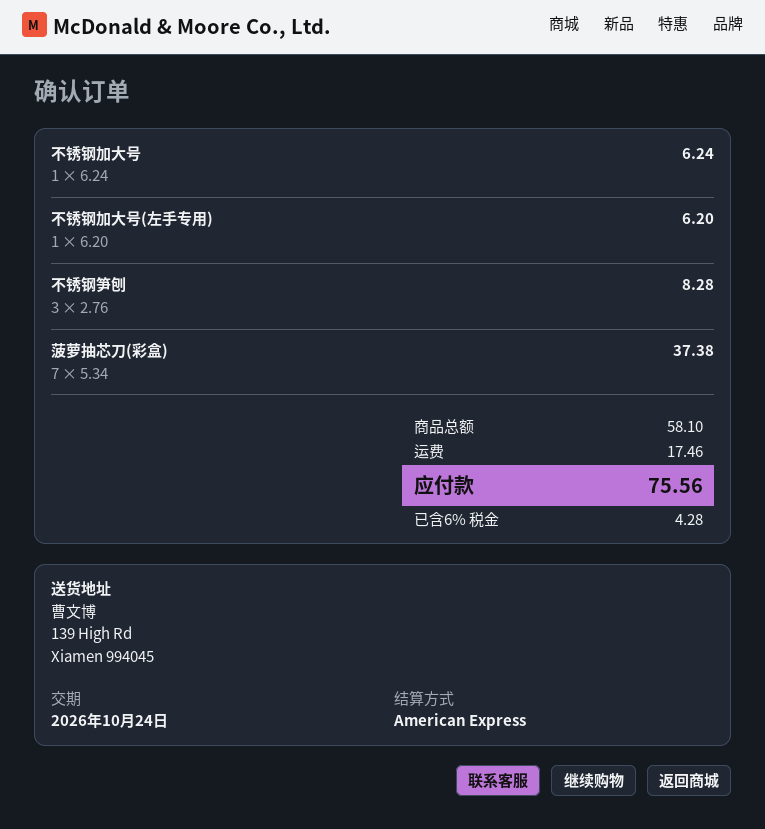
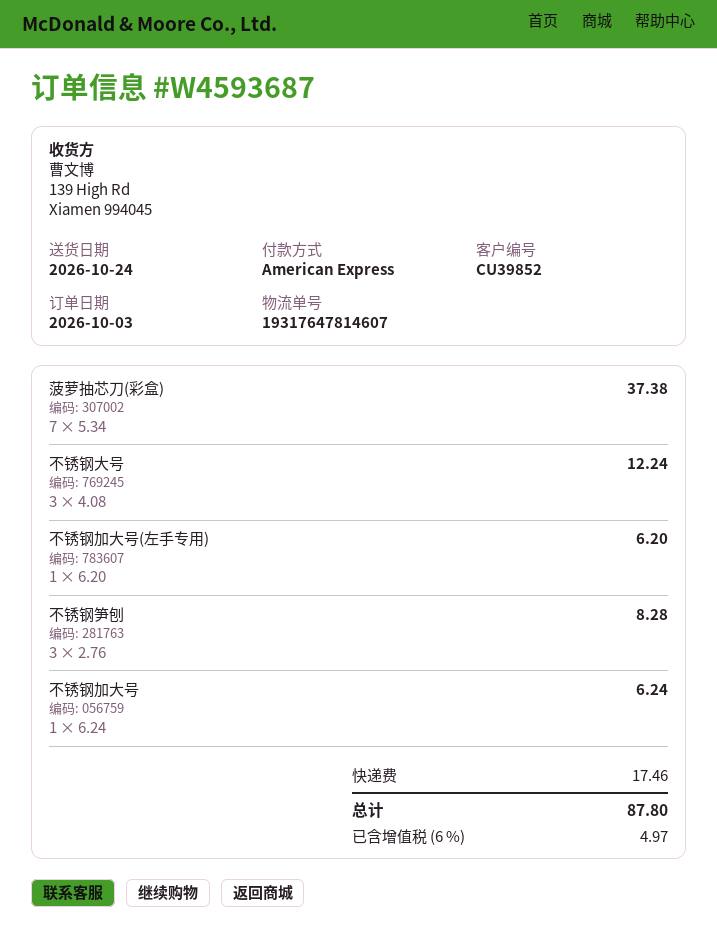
不锈钢大号: none -> 3 x 4.08 = 12.24
tax: 6% = 4.28 -> 6% = 4.97
total: 75.56 -> 87.80

